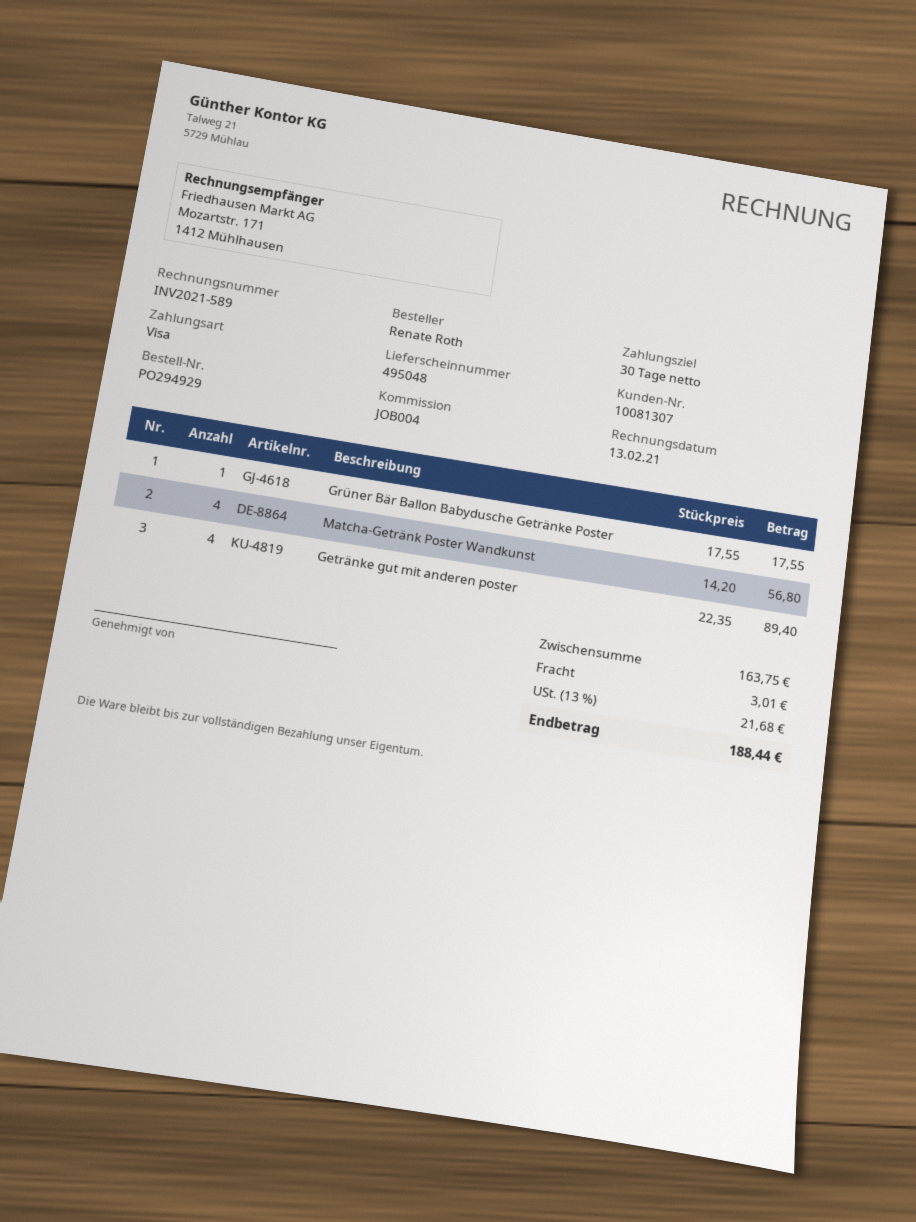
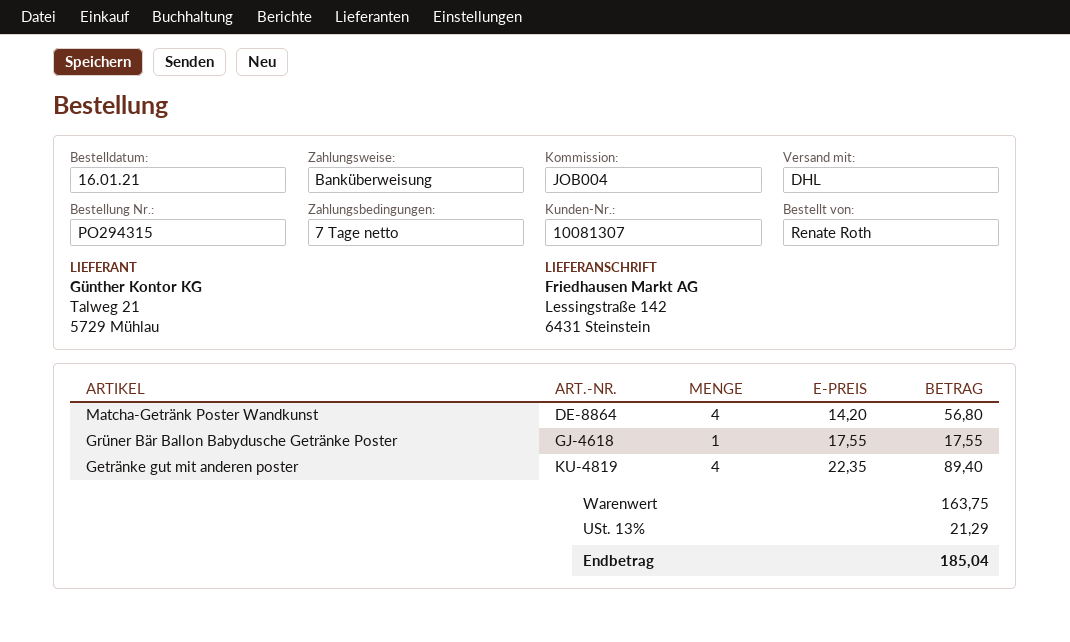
order number: PO294929 -> PO294315
payment terms: 30 days -> 7 days
payment method: Visa -> bank transfer
shipping: 3.01 -> none
tax: 13% = 21.68 -> 13% = 21.29
total: 188.44 -> 185.04

